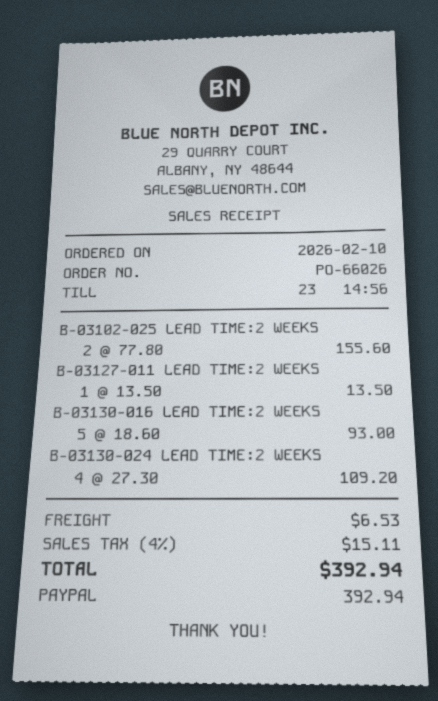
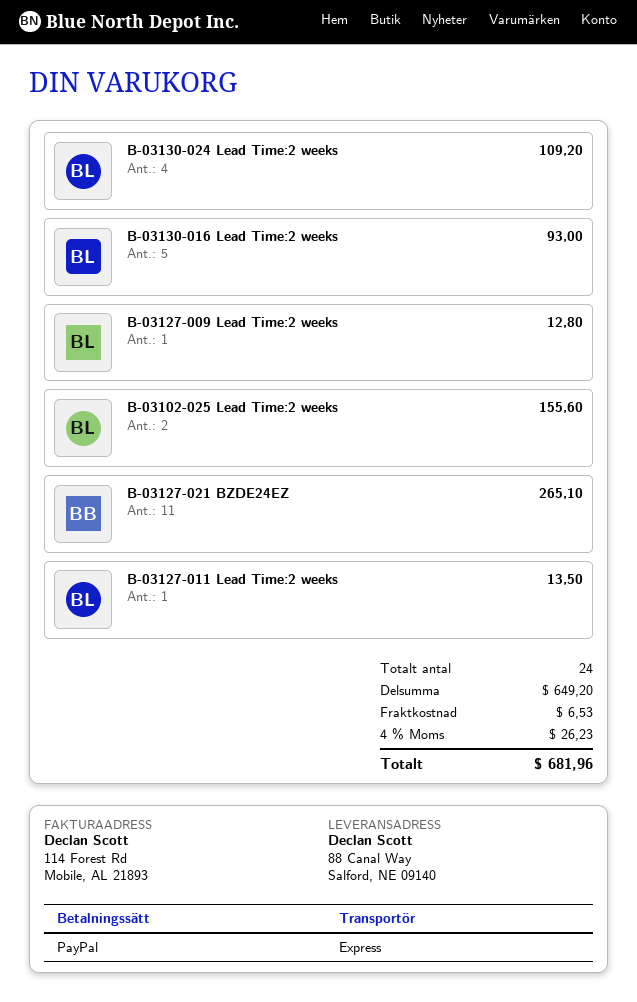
B-03127-009 Lead Time:2 weeks: none -> 1 for 12.80
B-03127-021 BZDE24EZ: none -> 11 for 265.10
tax: 4% = 15.11 -> 4% = 26.23
total: 392.94 -> 681.96

